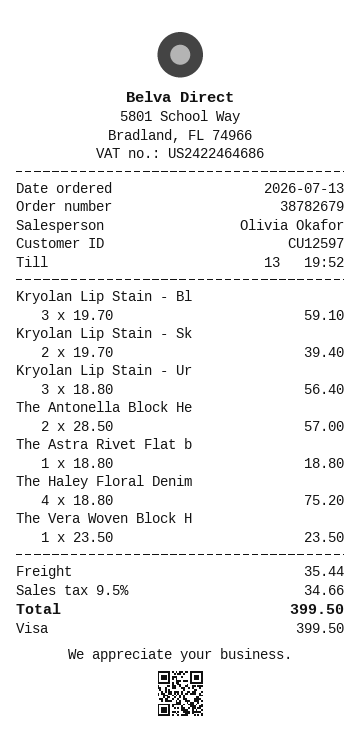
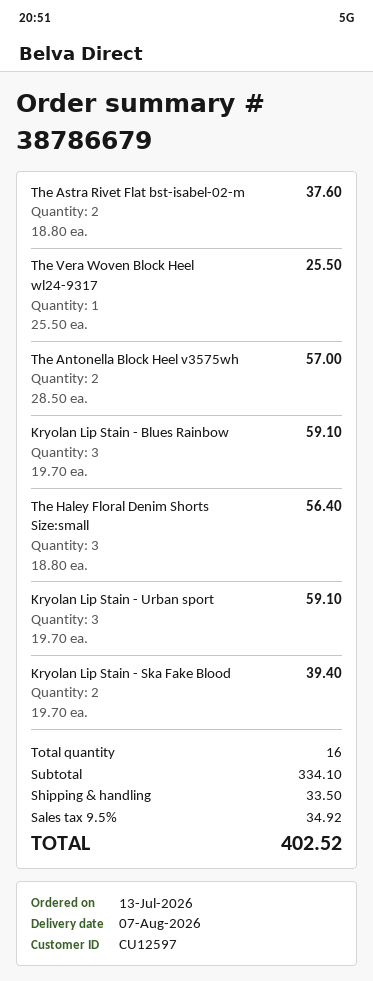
order number: 38782679 -> 38786679
Kryolan Lip Stain - Ur: 3 x 18.80 = 56.40 -> 3 x 19.70 = 59.10
The Astra Rivet Flat b: 1 x 18.80 = 18.80 -> 2 x 18.80 = 37.60
The Haley Floral Denim: 4 x 18.80 = 75.20 -> 3 x 18.80 = 56.40
The Vera Woven Block H: 1 x 23.50 = 23.50 -> 1 x 25.50 = 25.50
shipping: 35.44 -> 33.50
tax: 9.5% = 34.66 -> 9.5% = 34.92
total: 399.50 -> 402.52

